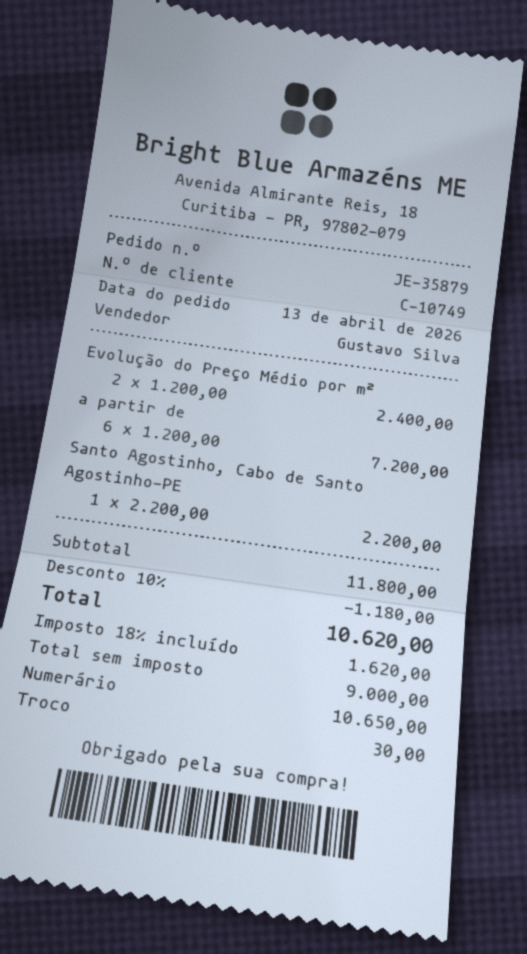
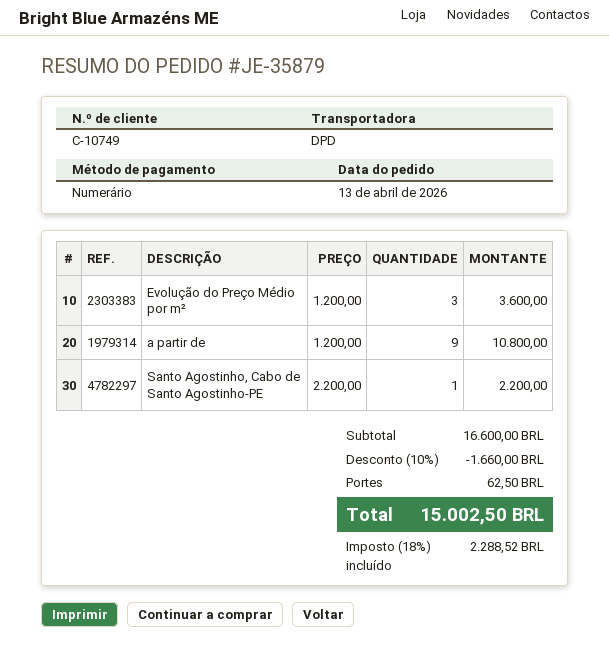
Evolução do Preço Médio por m²: 2 x 1200.00 = 2400.00 -> 3 x 1200.00 = 3600.00
a partir de: 6 x 1200.00 = 7200.00 -> 9 x 1200.00 = 10800.00
subtotal: 11800.00 -> 16600.00
discount: 10% = 1180.00 -> 10% = 1660.00
shipping: none -> 62.50
tax: 18% = 1620.00 -> 18% = 2288.52
total: 10620.00 -> 15002.50

